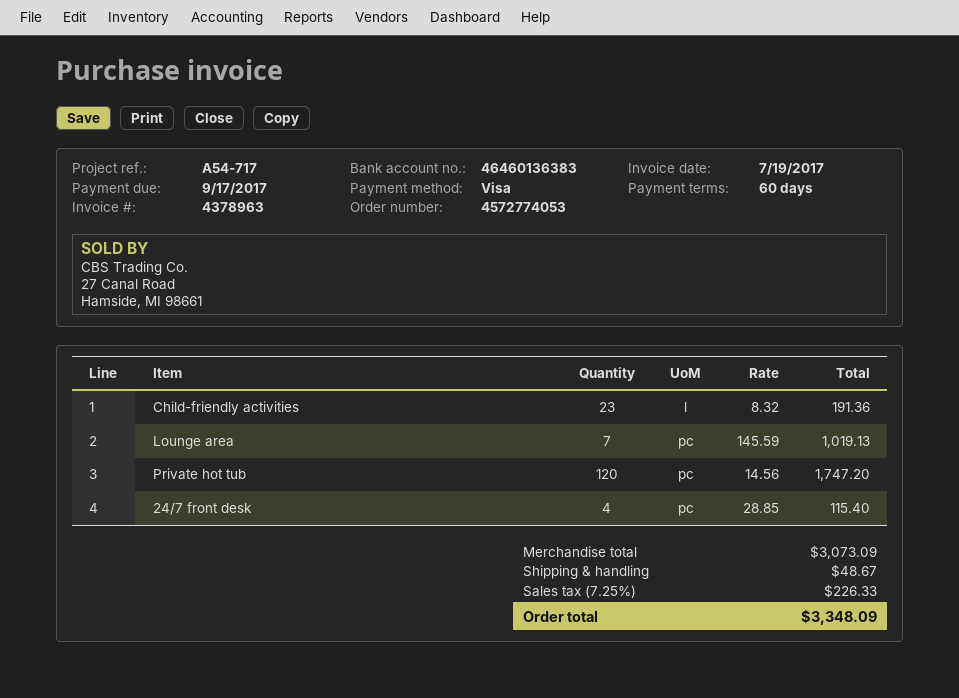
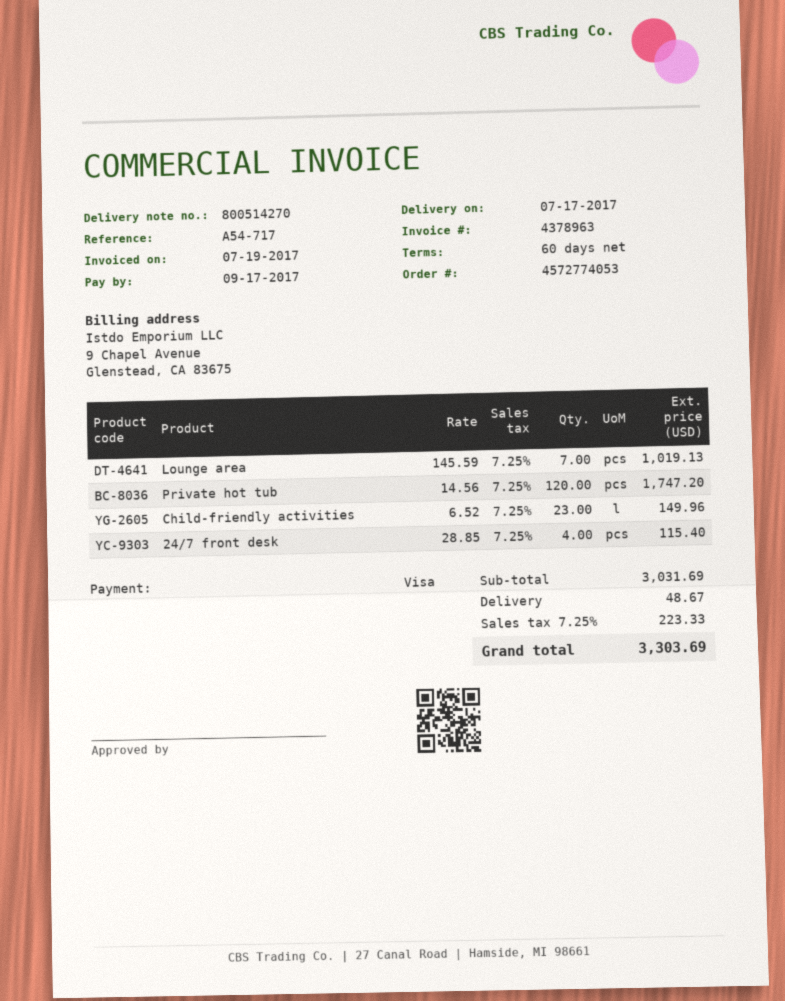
Child-friendly activities: 23 x 8.32 = 191.36 -> 23 x 6.52 = 149.96
subtotal: 3073.09 -> 3031.69
tax: 7.25% = 226.33 -> 7.25% = 223.33
total: 3348.09 -> 3303.69

